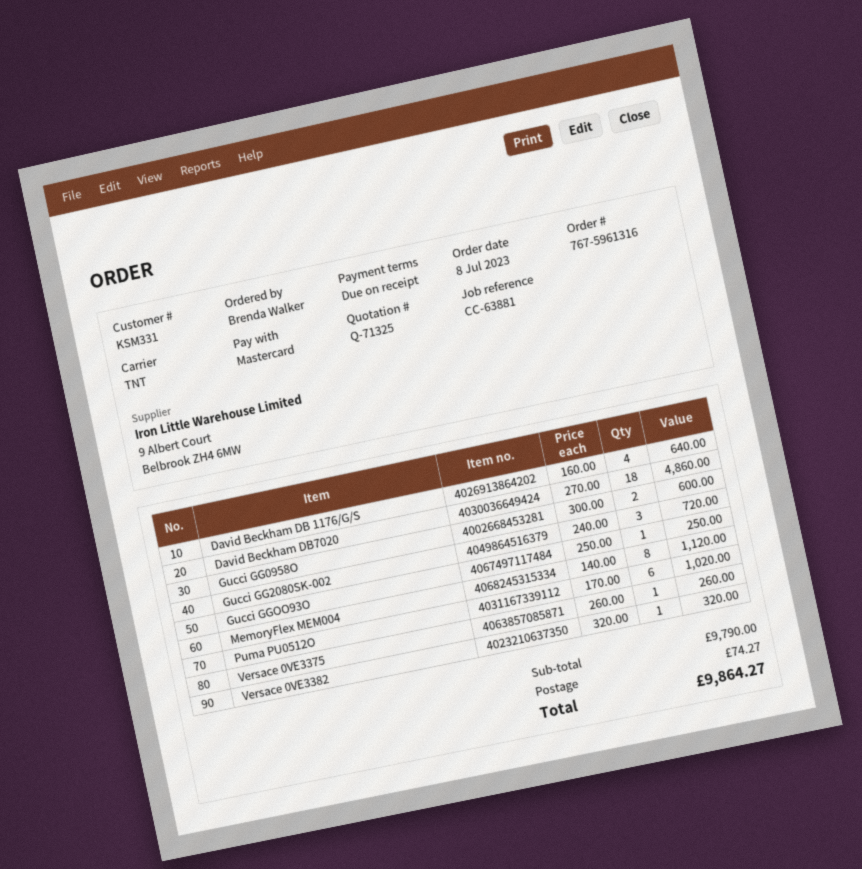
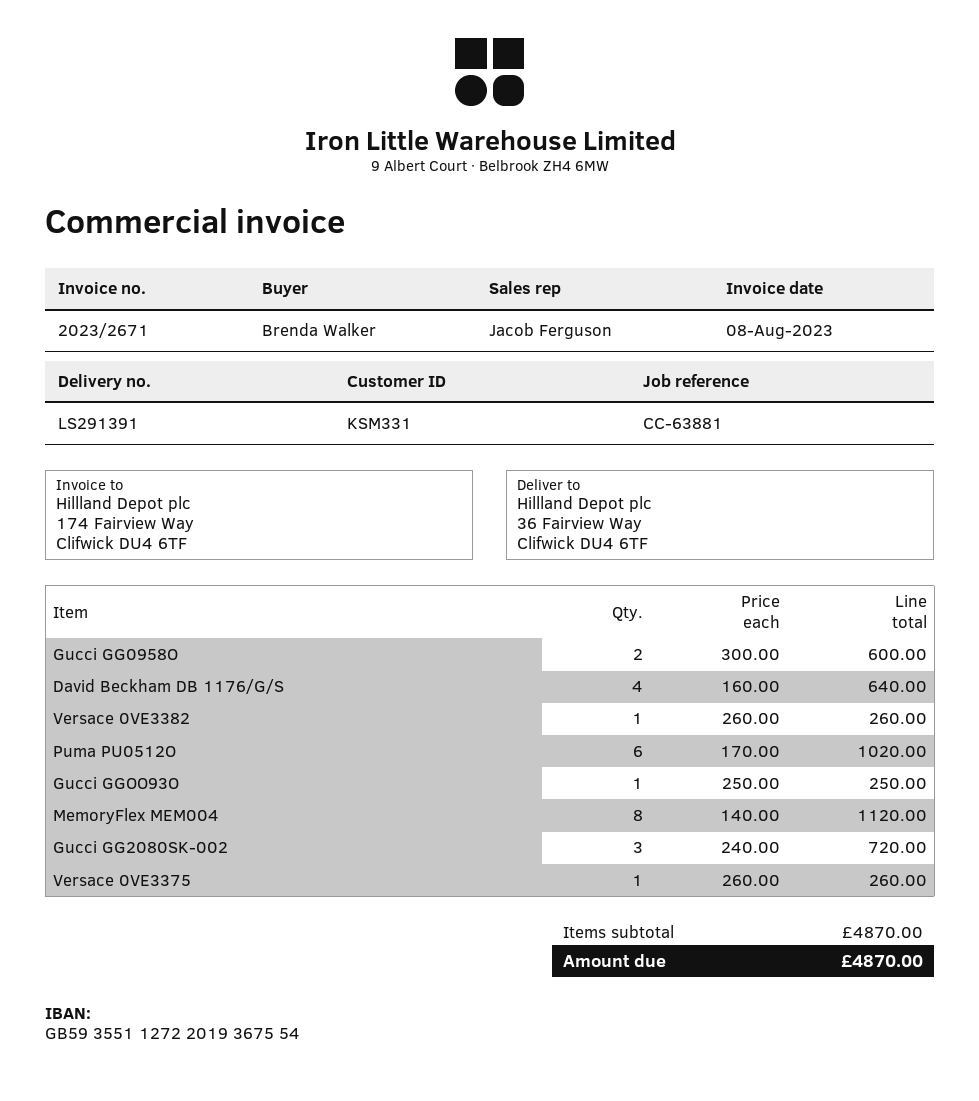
David Beckham DB7020: 18 x 270.00 = 4860.00 -> none
Versace 0VE3382: 1 x 320.00 = 320.00 -> 1 x 260.00 = 260.00
subtotal: 9790.00 -> 4870.00
shipping: 74.27 -> none
total: 9864.27 -> 4870.00

